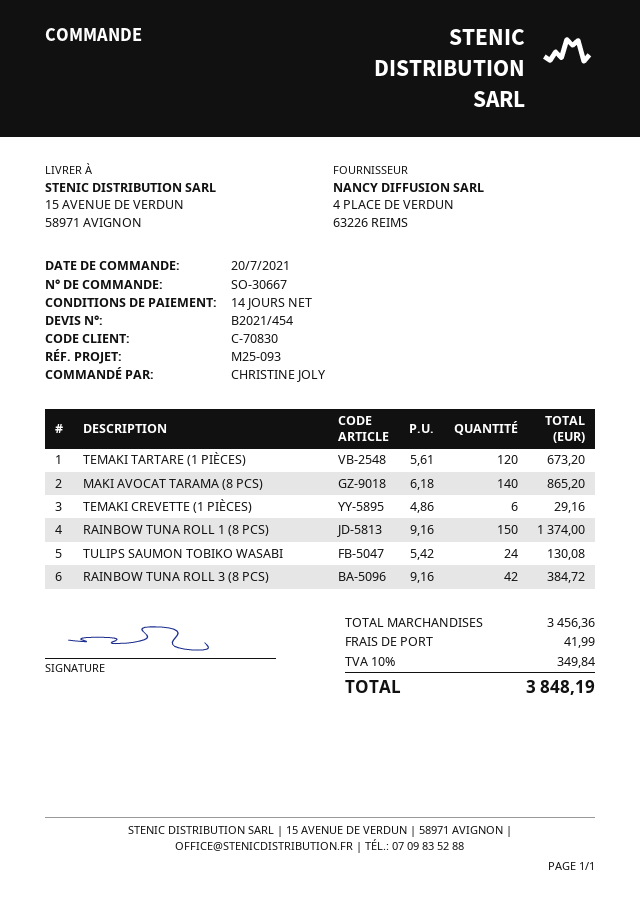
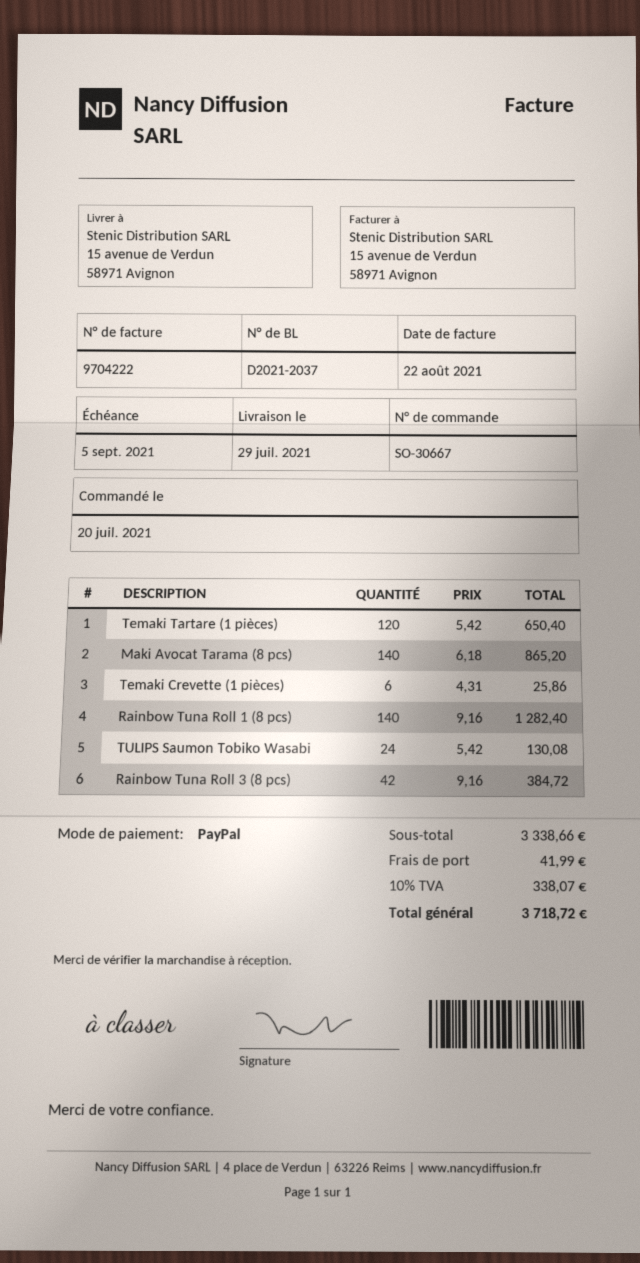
TEMAKI TARTARE (1 PIÈCES): 120 x 5.61 = 673.20 -> 120 x 5.42 = 650.40
TEMAKI CREVETTE (1 PIÈCES): 6 x 4.86 = 29.16 -> 6 x 4.31 = 25.86
RAINBOW TUNA ROLL 1 (8 PCS): 150 x 9.16 = 1374.00 -> 140 x 9.16 = 1282.40
subtotal: 3456.36 -> 3338.66
tax: 10% = 349.84 -> 10% = 338.07
total: 3848.19 -> 3718.72

